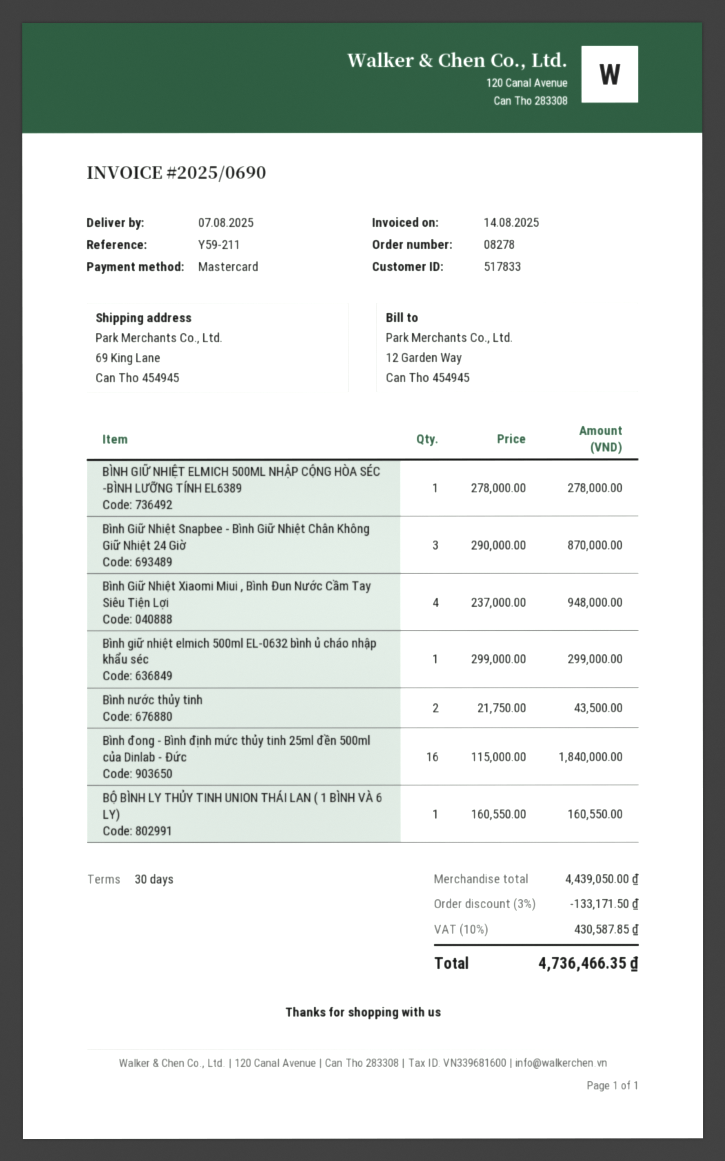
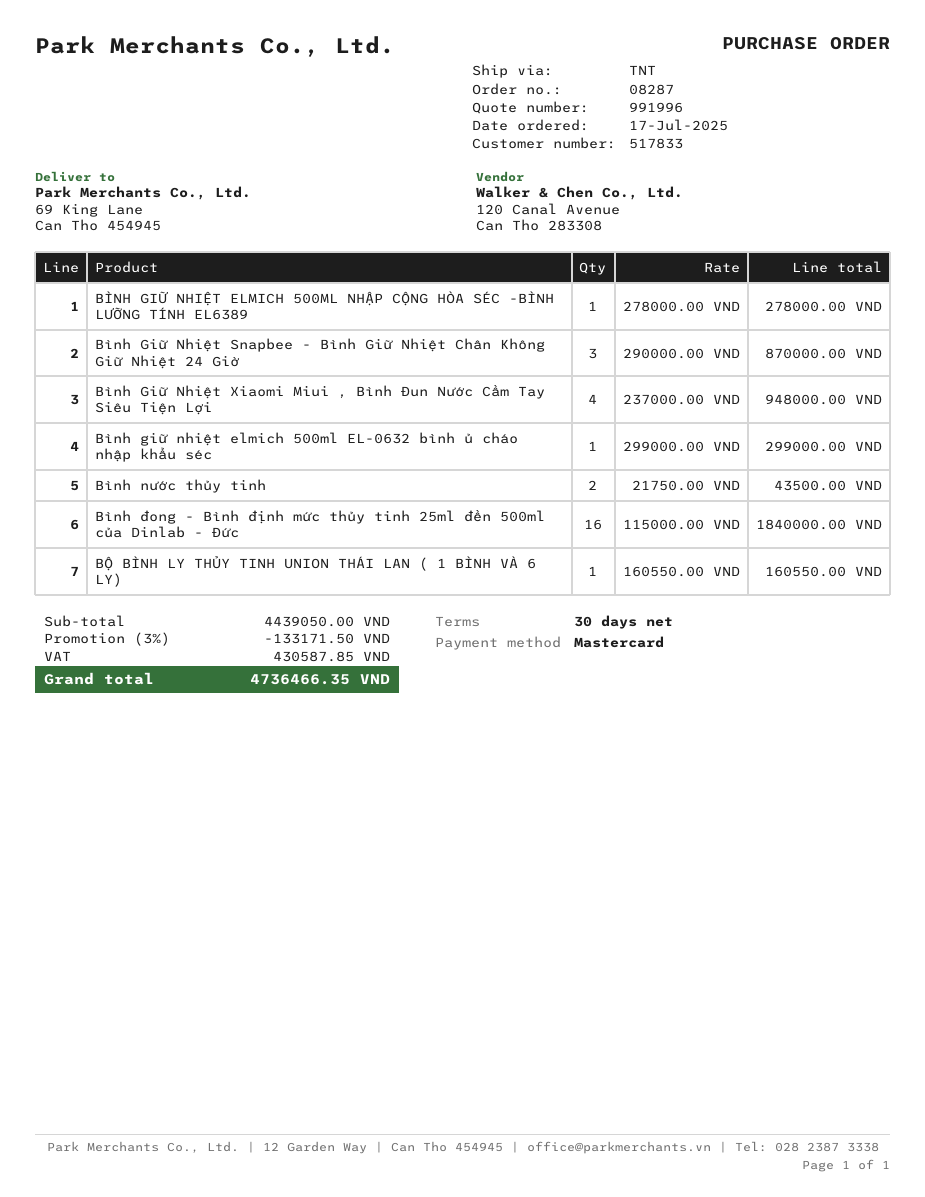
order number: 08278 -> 08287

